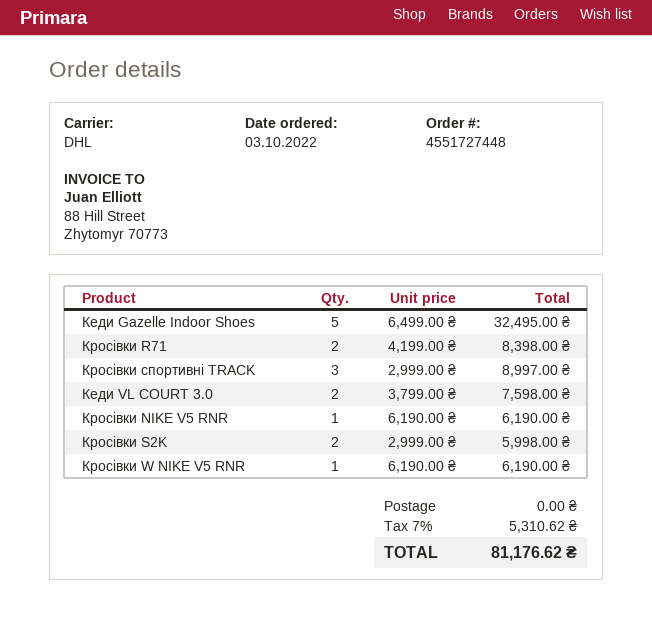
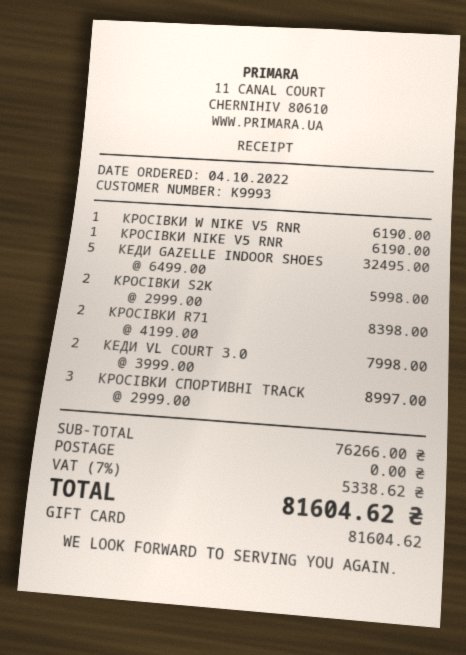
order date: 2022-10-03 -> 2022-10-04
Кеди VL COURT 3.0: 2 x 3799.00 = 7598.00 -> 2 x 3999.00 = 7998.00
tax: 7% = 5310.62 -> 7% = 5338.62
total: 81176.62 -> 81604.62

